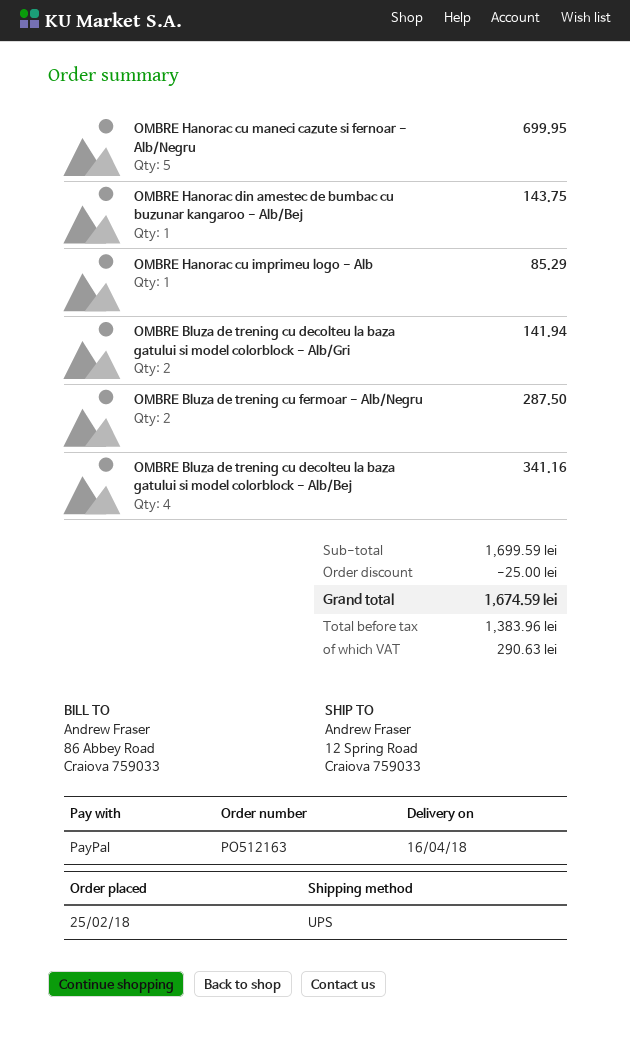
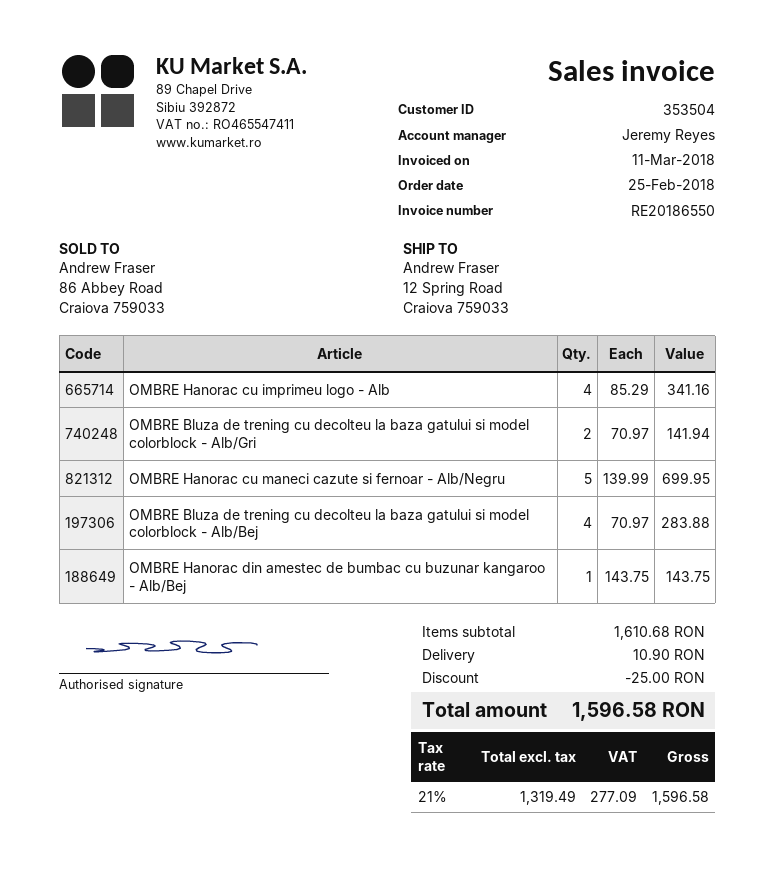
OMBRE Hanorac cu imprimeu logo - Alb: 1 for 85.29 -> 4 for 341.16
OMBRE Bluza de trening cu fermoar - Alb/Negru: 2 for 287.50 -> none
OMBRE Bluza de trening cu decolteu la baza gatului si model colorblock - Alb/Bej: 4 for 341.16 -> 4 for 283.88
subtotal: 1699.59 -> 1610.68
shipping: none -> 10.90
net: 1383.96 -> 1319.49
tax: 290.63 -> 277.09
total: 1674.59 -> 1596.58

